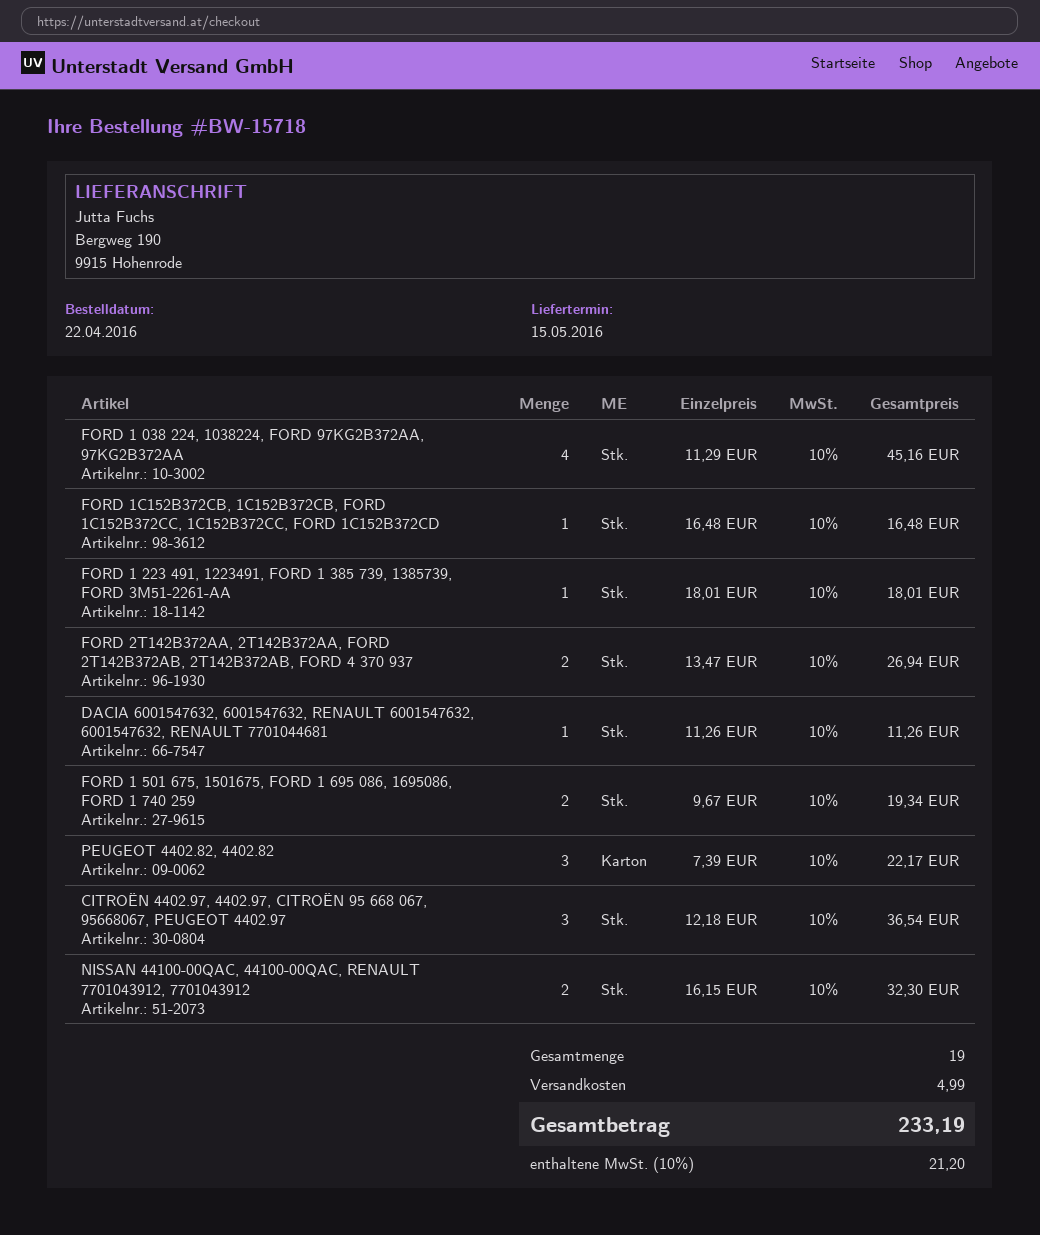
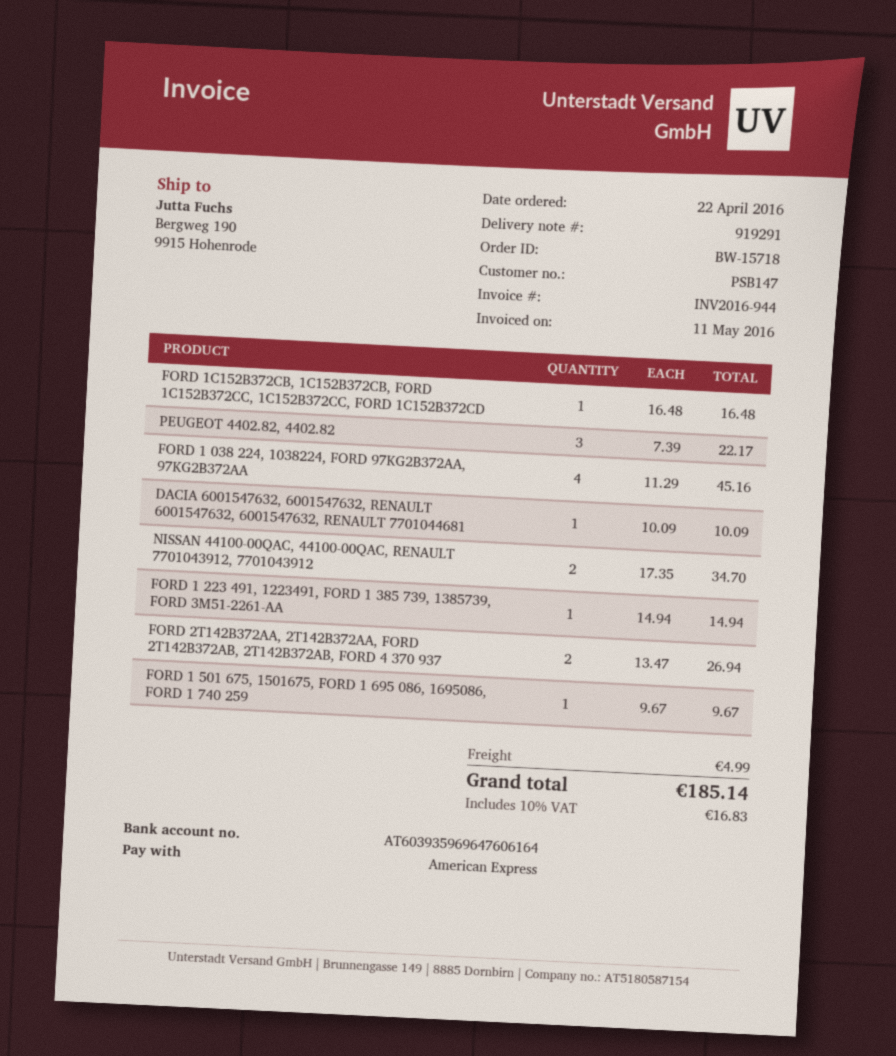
FORD 1 223 491, 1223491, FORD 1 385 739, 1385739, FORD 3M51-2261-AA: 1 x 18.01 = 18.01 -> 1 x 14.94 = 14.94
DACIA 6001547632, 6001547632, RENAULT 6001547632, 6001547632, RENAULT 7701044681: 1 x 11.26 = 11.26 -> 1 x 10.09 = 10.09
FORD 1 501 675, 1501675, FORD 1 695 086, 1695086, FORD 1 740 259: 2 x 9.67 = 19.34 -> 1 x 9.67 = 9.67
CITROËN 4402.97, 4402.97, CITROËN 95 668 067, 95668067, PEUGEOT 4402.97: 3 x 12.18 = 36.54 -> none
NISSAN 44100-00QAC, 44100-00QAC, RENAULT 7701043912, 7701043912: 2 x 16.15 = 32.30 -> 2 x 17.35 = 34.70
tax: 10% = 21.20 -> 10% = 16.83
total: 233.19 -> 185.14

